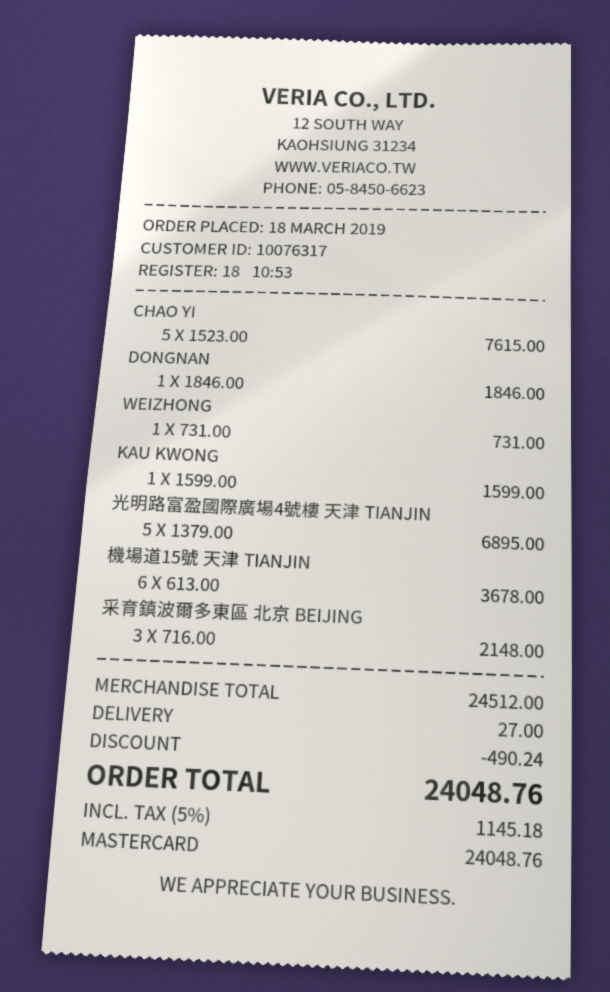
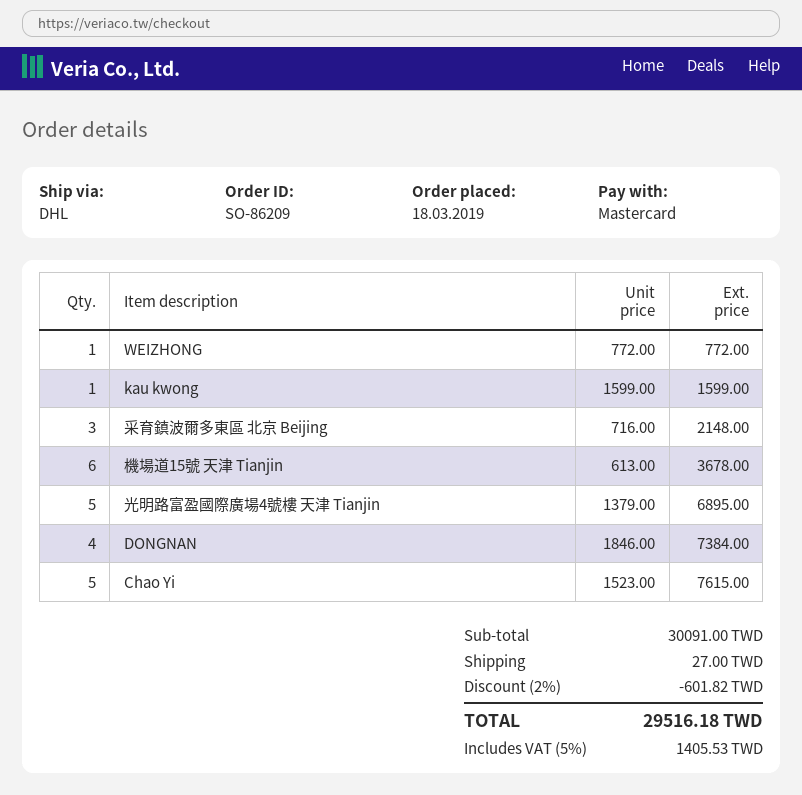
DONGNAN: 1 x 1846.00 = 1846.00 -> 4 x 1846.00 = 7384.00
WEIZHONG: 1 x 731.00 = 731.00 -> 1 x 772.00 = 772.00
subtotal: 24512.00 -> 30091.00
discount: 490.24 -> 601.82
tax: 5% = 1145.18 -> 5% = 1405.53
total: 24048.76 -> 29516.18

